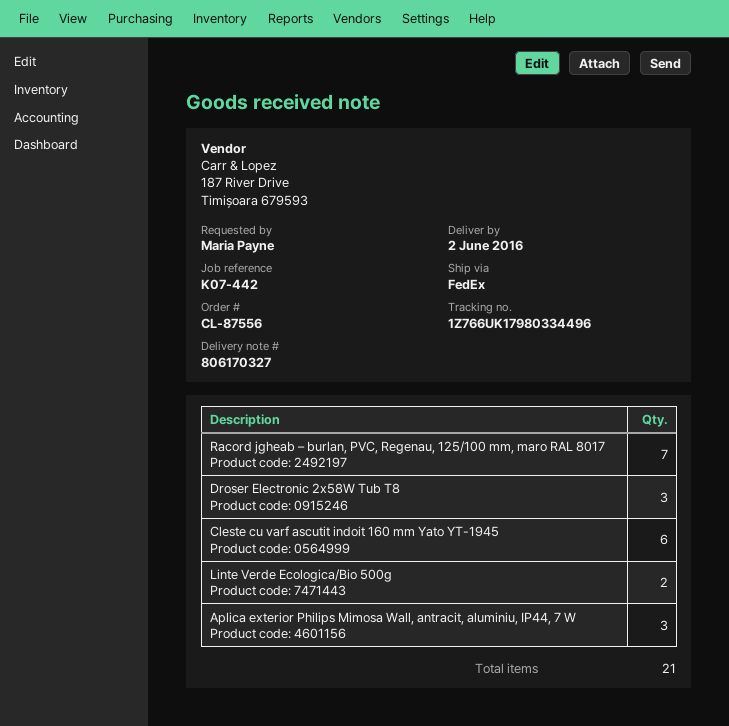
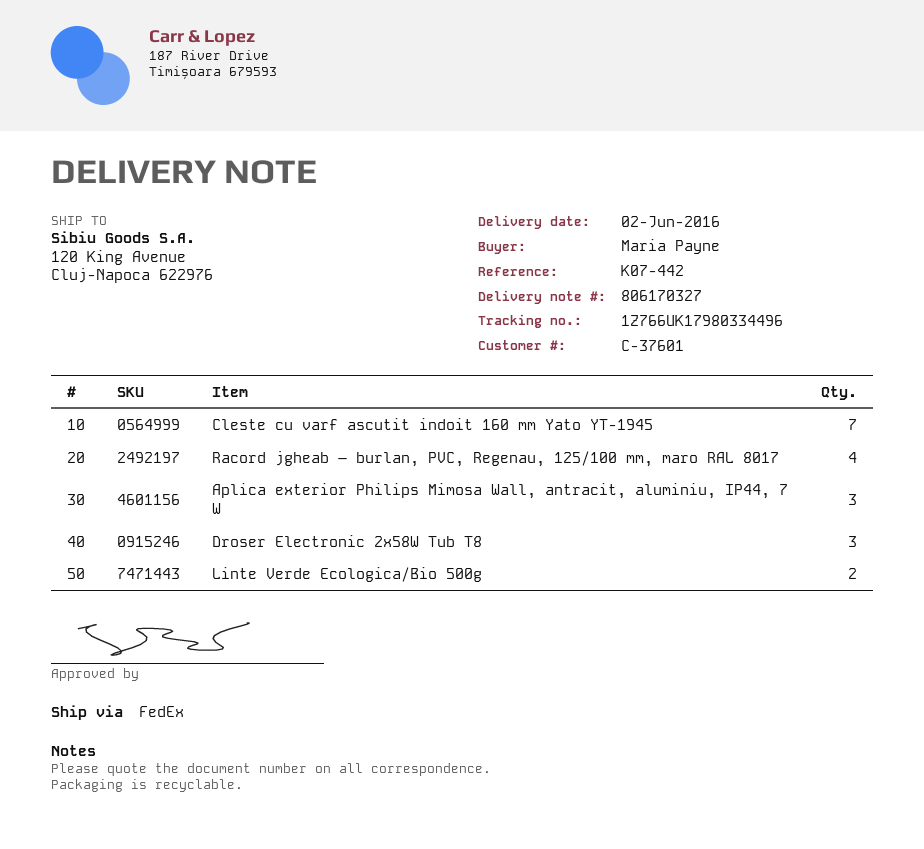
Racord jgheab – burlan, PVC, Regenau, 125/100 mm, maro RAL 8017: 7 -> 4
Cleste cu varf ascutit indoit 160 mm Yato YT-1945: 6 -> 7

